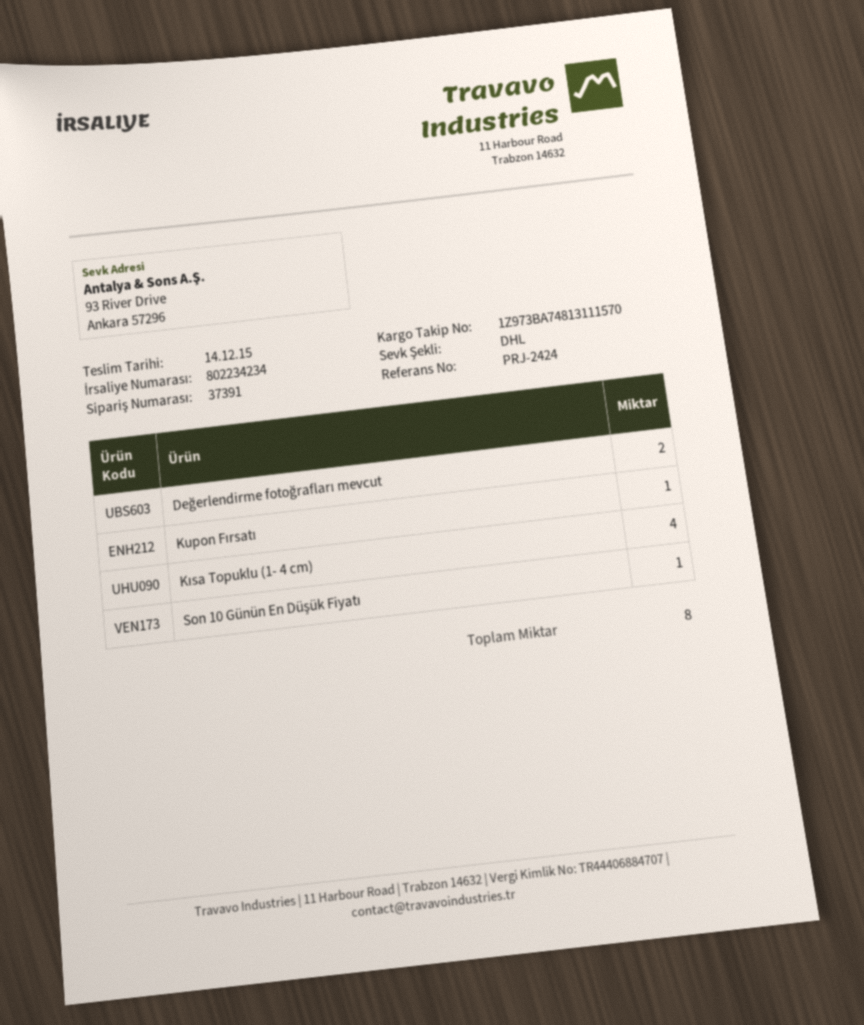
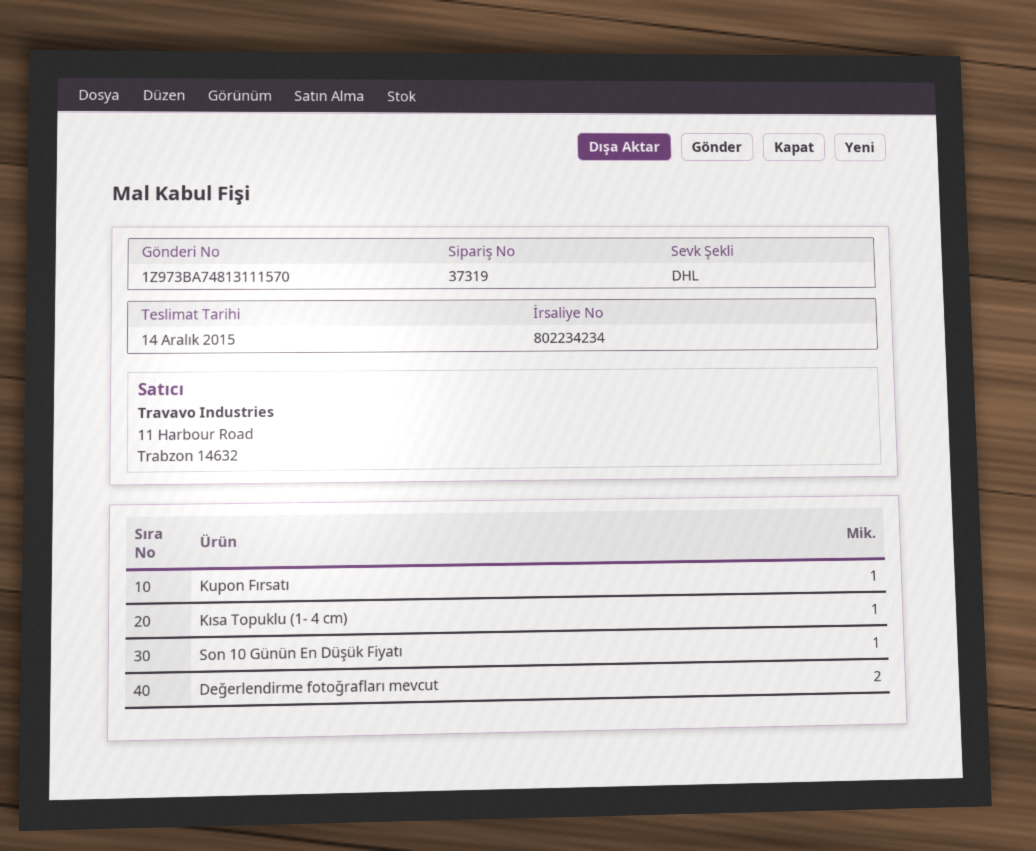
order number: 37391 -> 37319
Kısa Topuklu (1- 4 cm): 4 -> 1

